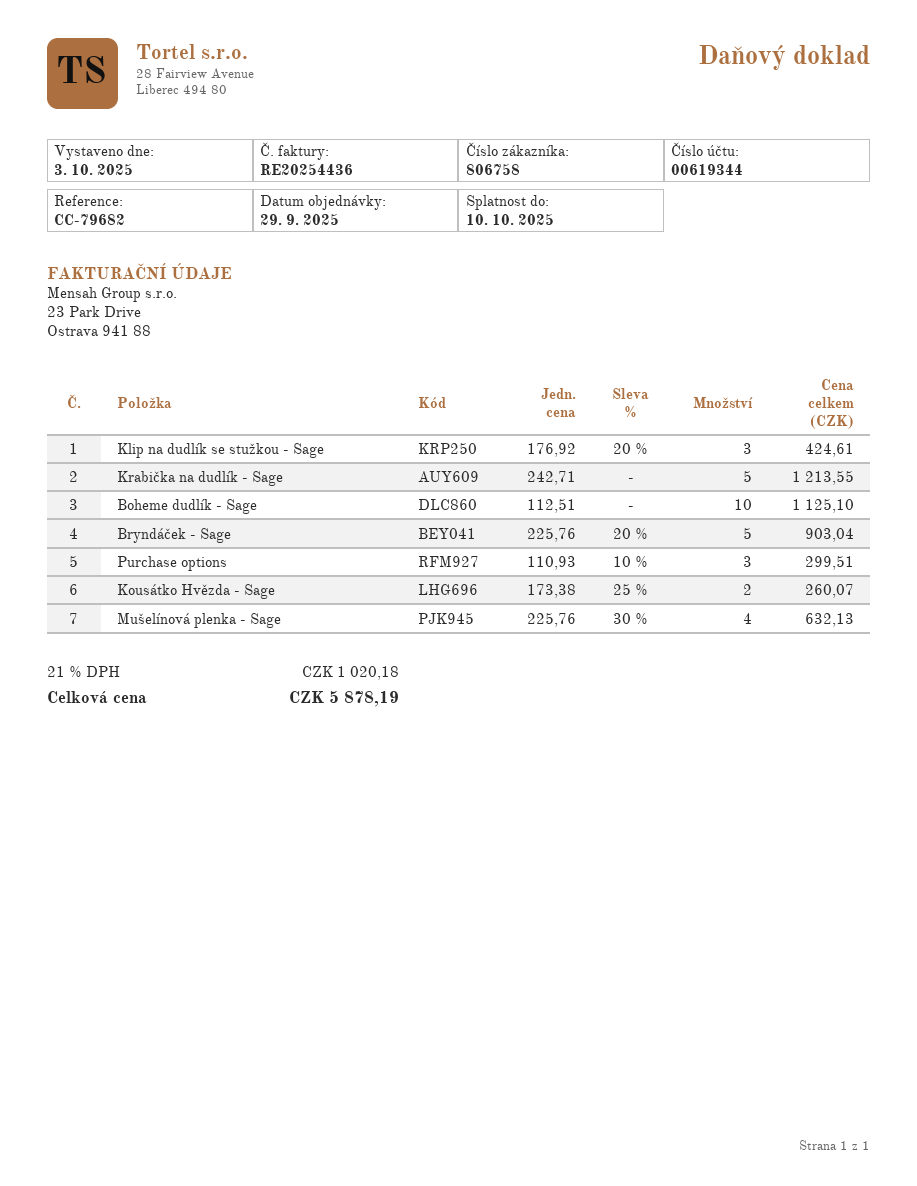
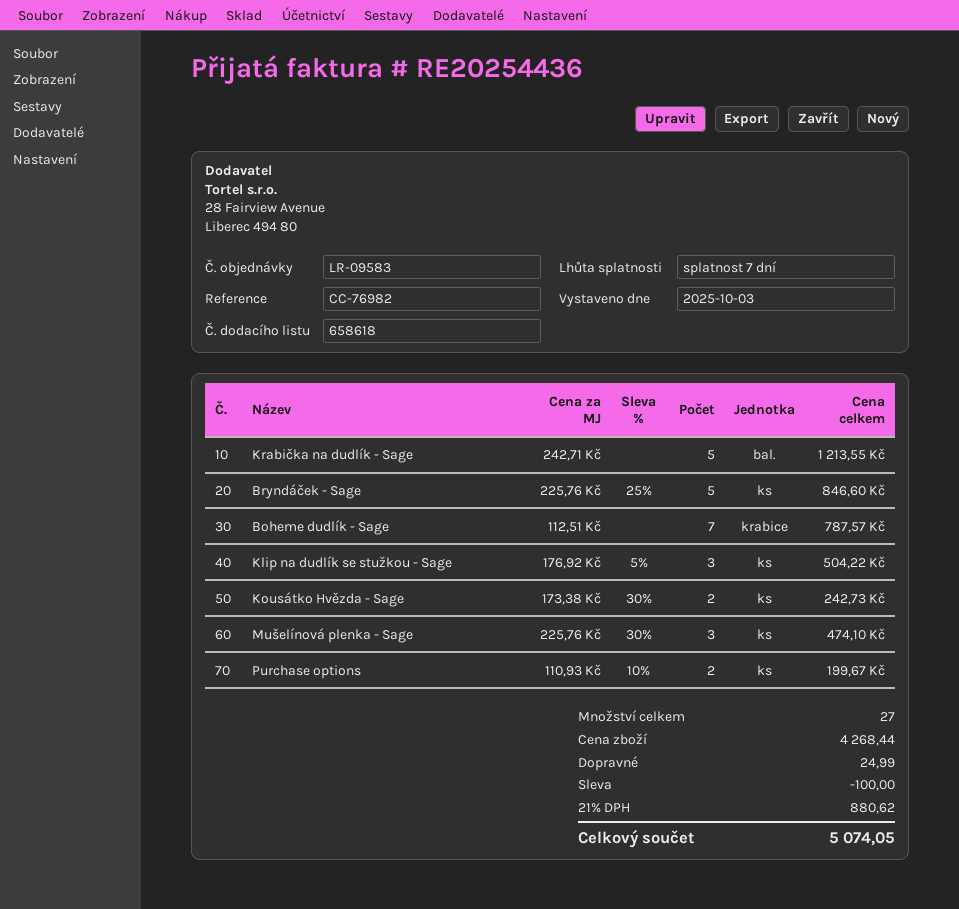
reference: CC-79682 -> CC-76982
Klip na dudlík se stužkou - Sage: 3 x 176.92 - 20% = 424.61 -> 3 x 176.92 - 5% = 504.22
Boheme dudlík - Sage: 10 x 112.51 = 1125.10 -> 7 x 112.51 = 787.57
Bryndáček - Sage: 5 x 225.76 - 20% = 903.04 -> 5 x 225.76 - 25% = 846.60
Purchase options: 3 x 110.93 - 10% = 299.51 -> 2 x 110.93 - 10% = 199.67
Kousátko Hvězda - Sage: 2 x 173.38 - 25% = 260.07 -> 2 x 173.38 - 30% = 242.73
Mušelínová plenka - Sage: 4 x 225.76 - 30% = 632.13 -> 3 x 225.76 - 30% = 474.10
discount: none -> 100.00
shipping: none -> 24.99
tax: 21% = 1020.18 -> 21% = 880.62
total: 5878.19 -> 5074.05

